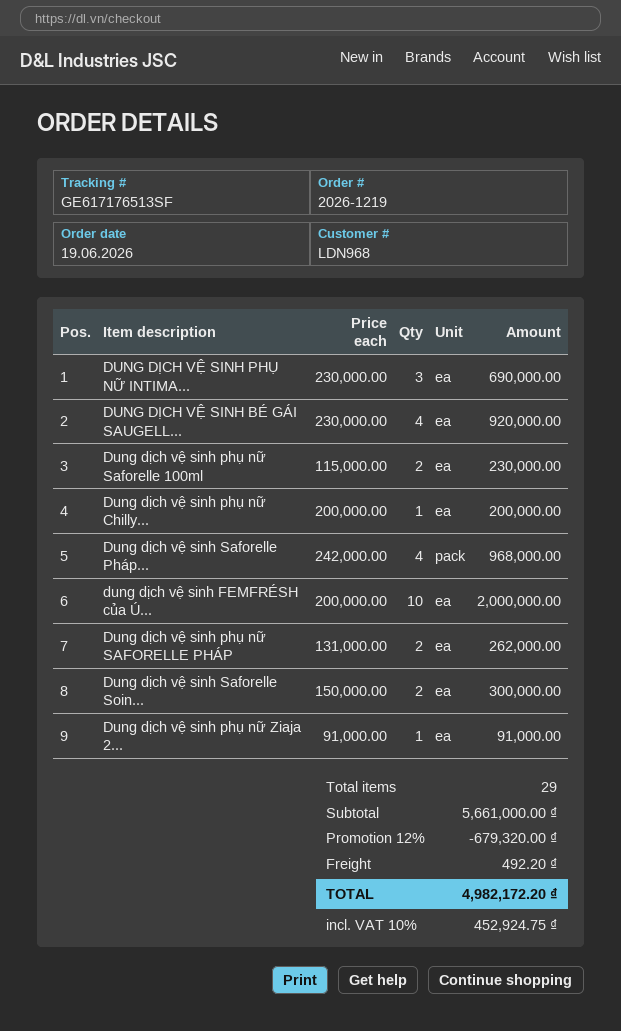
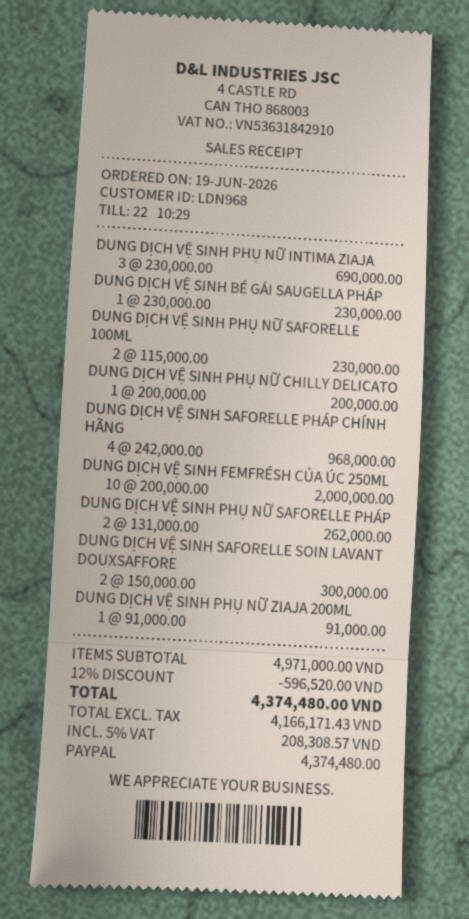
DUNG DỊCH VỆ SINH BÉ GÁI SAUGELL...: 4 x 230000.00 = 920000.00 -> 1 x 230000.00 = 230000.00
subtotal: 5661000.00 -> 4971000.00
discount: 12% = 679320.00 -> 12% = 596520.00
shipping: 492.20 -> none
tax: 10% = 452924.75 -> 5% = 208308.57
total: 4982172.20 -> 4374480.00

